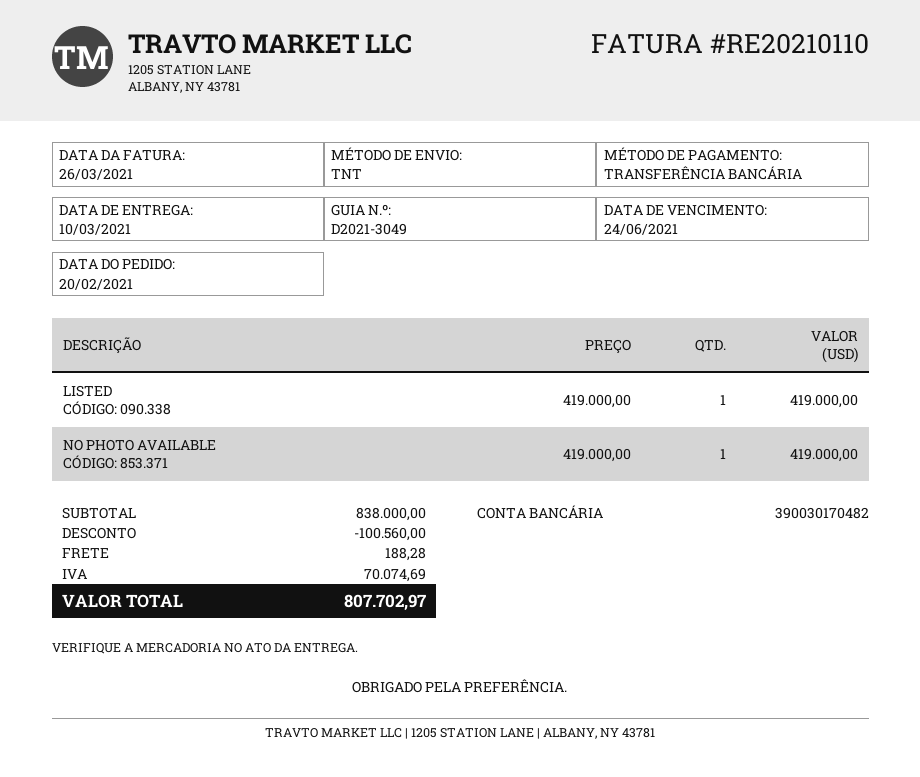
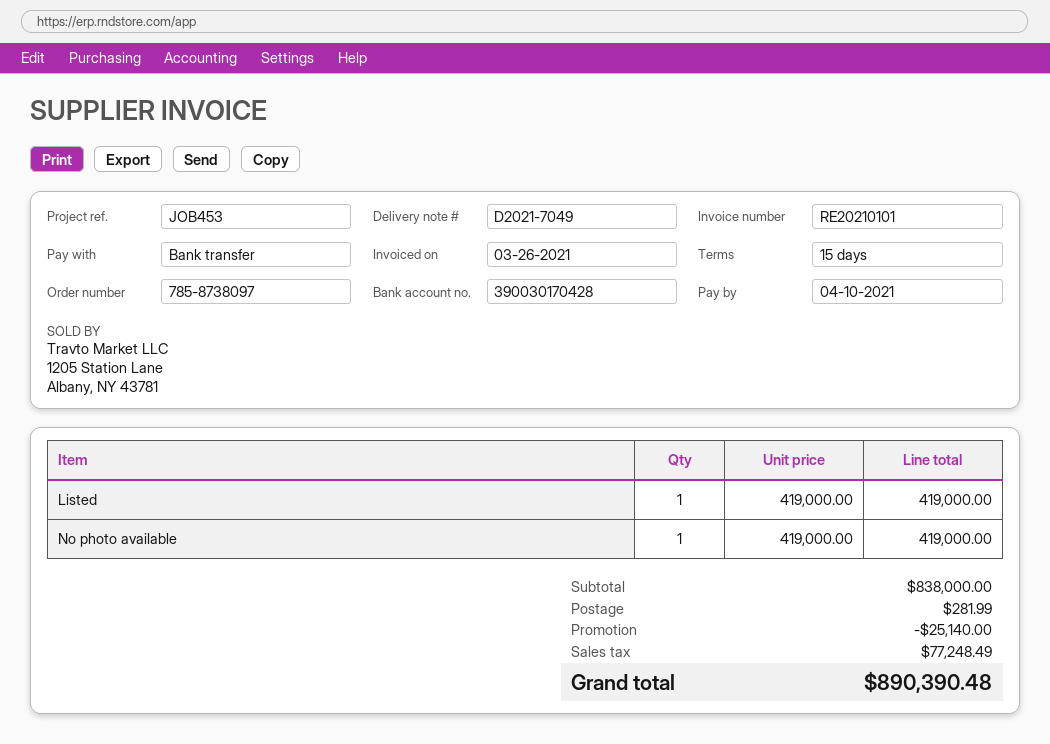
delivery note number: D2021-3049 -> D2021-7049
invoice number: RE20210110 -> RE20210101
due date: 2021-06-24 -> 2021-04-10
bank account: 390030170482 -> 390030170428
discount: 100560.00 -> 25140.00
shipping: 188.28 -> 281.99
tax: 70074.69 -> 77248.49
total: 807702.97 -> 890390.48

